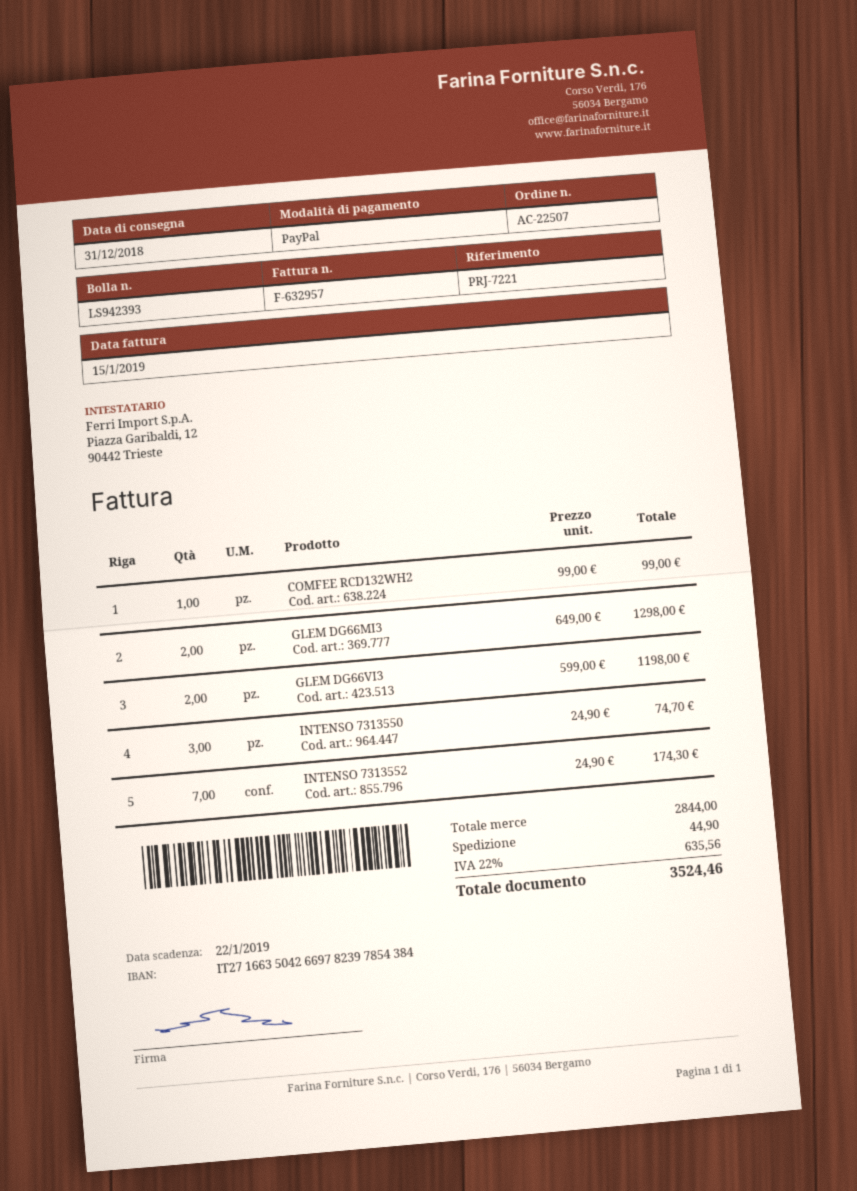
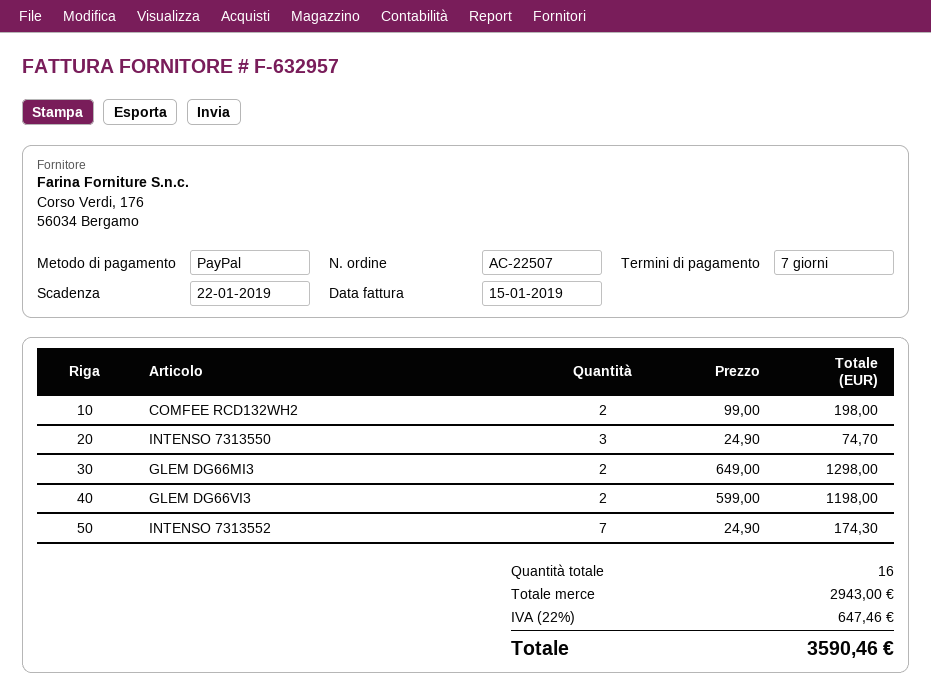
COMFEE RCD132WH2: 1 x 99.00 = 99.00 -> 2 x 99.00 = 198.00
subtotal: 2844.00 -> 2943.00
shipping: 44.90 -> none
tax: 22% = 635.56 -> 22% = 647.46
total: 3524.46 -> 3590.46

